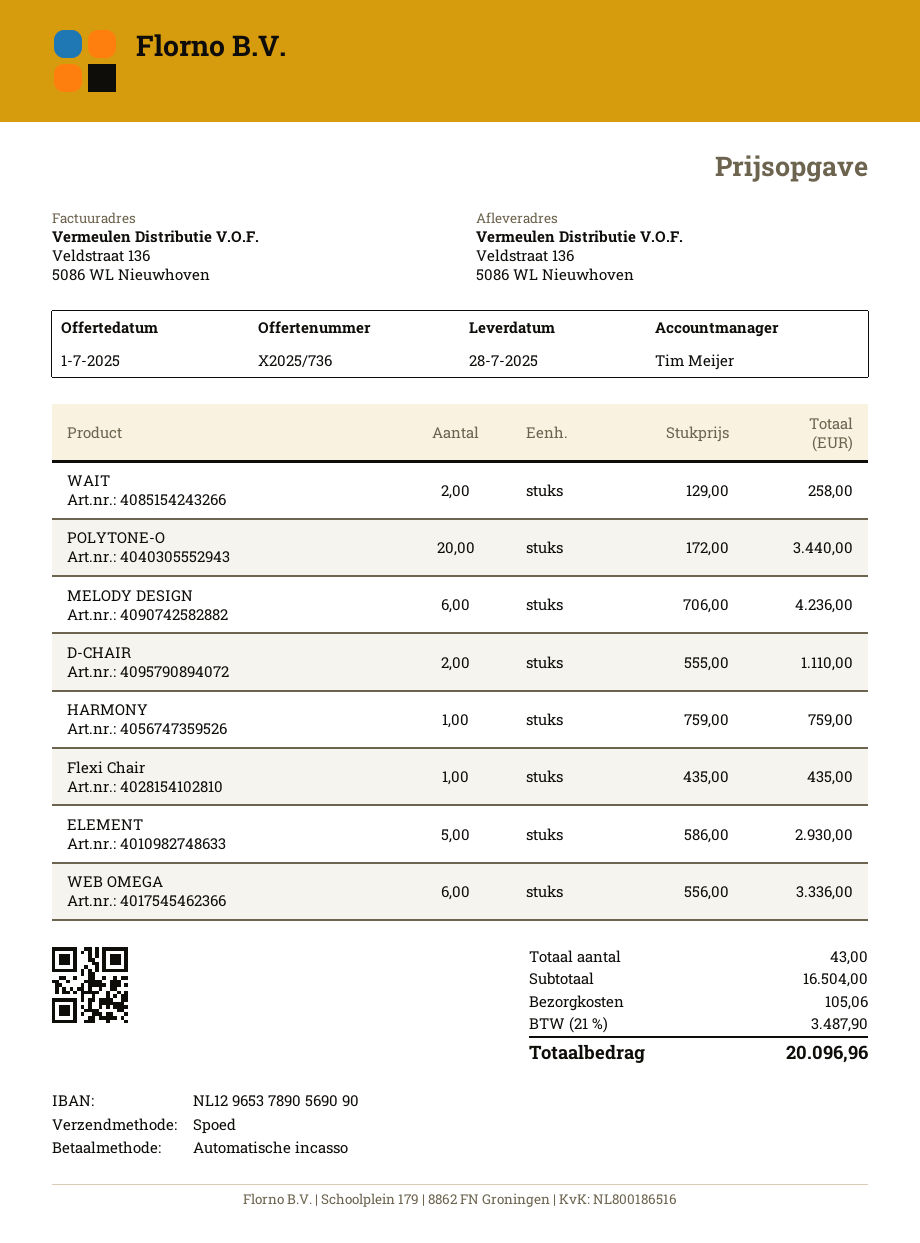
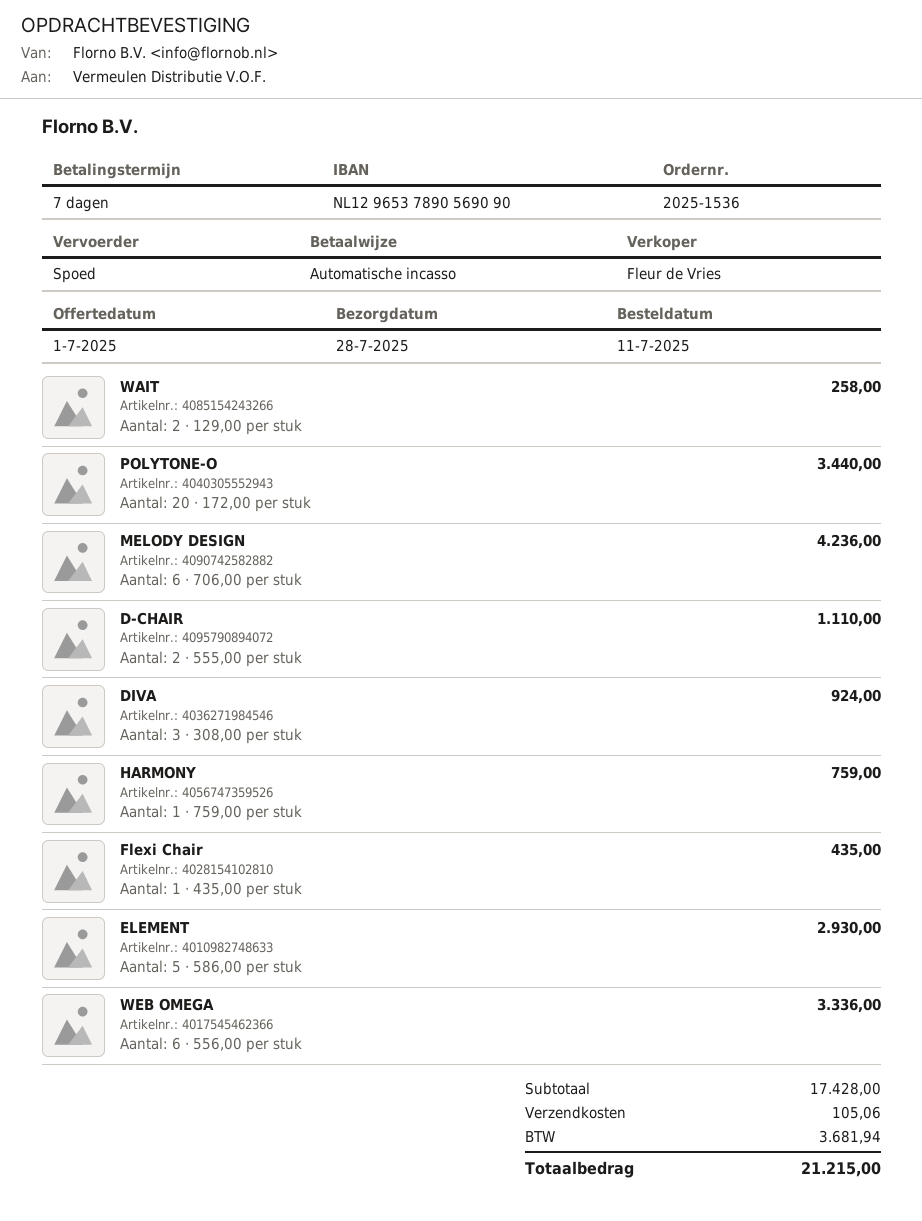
sales rep: Tim Meijer -> Fleur de Vries
DIVA: none -> 3 x 308.00 = 924.00
subtotal: 16504.00 -> 17428.00
tax: 3487.90 -> 3681.94
total: 20096.96 -> 21215.00

